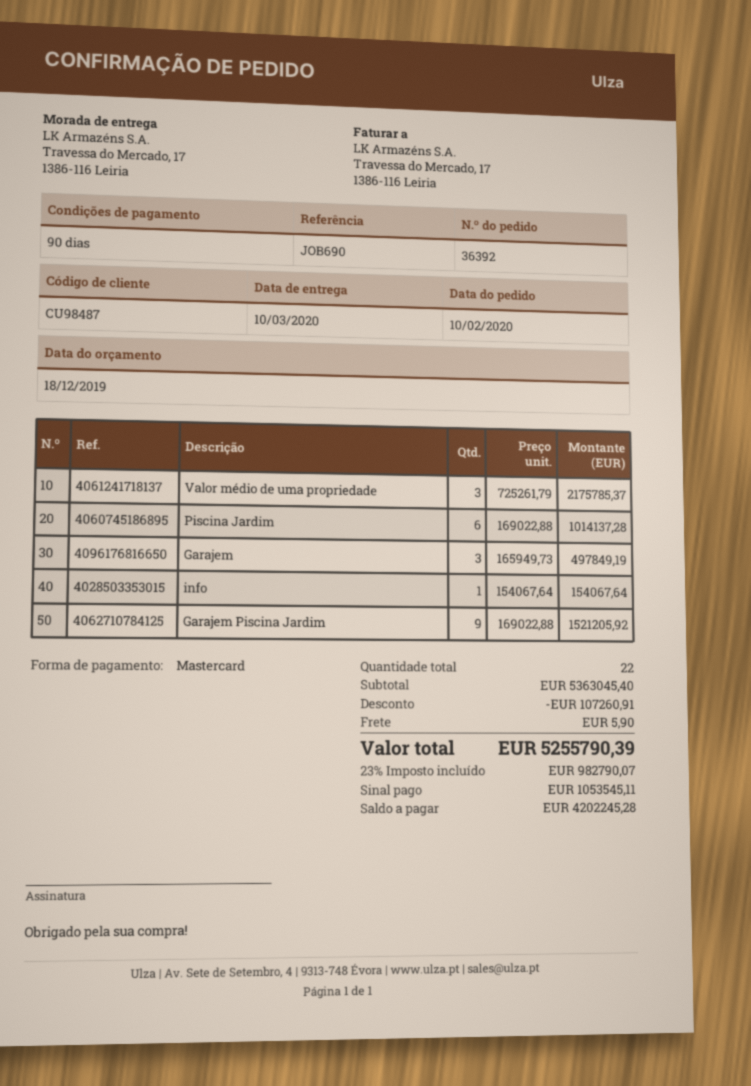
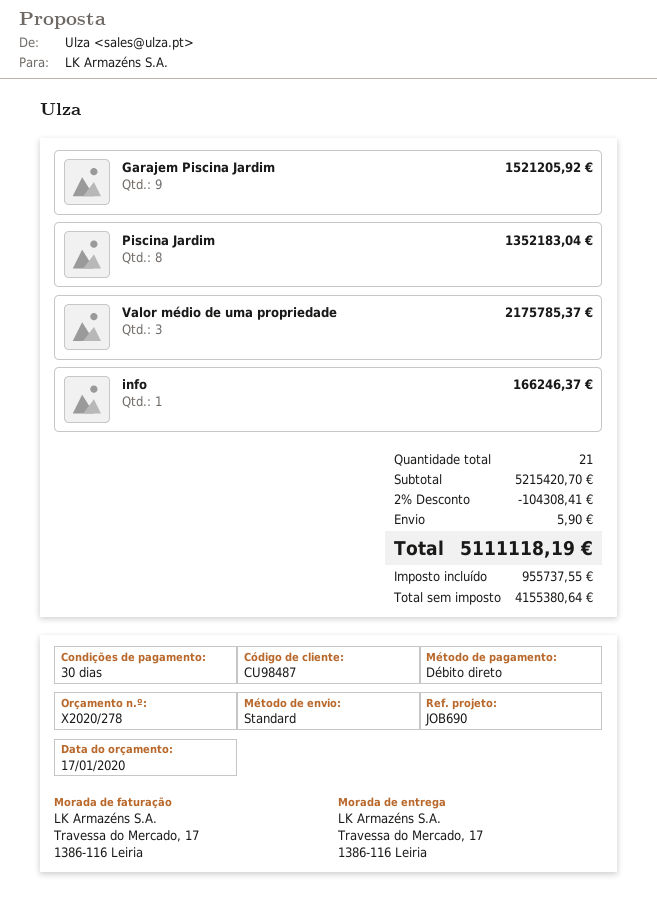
quote date: 2019-12-18 -> 2020-01-17
payment terms: 90 days -> 30 days
payment method: Mastercard -> direct debit
Piscina Jardim: 6 for 1014137.28 -> 8 for 1352183.04
Garajem: 3 for 497849.19 -> none
info: 1 for 154067.64 -> 1 for 166246.37
total quantity: 22 -> 21
subtotal: 5363045.40 -> 5215420.70
discount: 107260.91 -> 104308.41
tax: 982790.07 -> 955737.55
total: 5255790.39 -> 5111118.19

